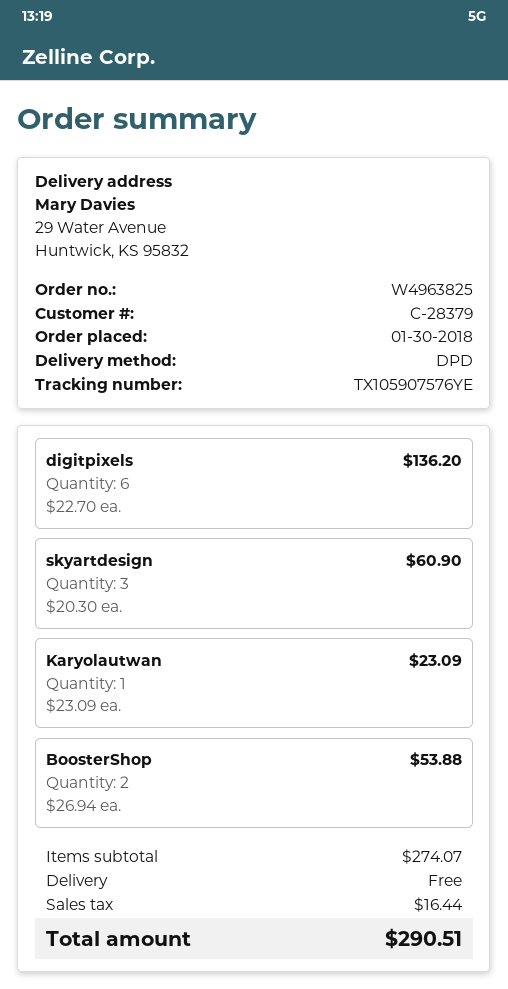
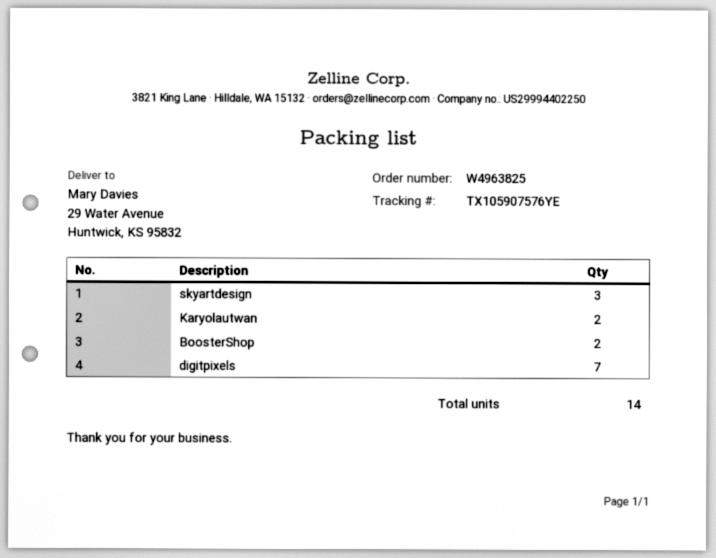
digitpixels: 6 -> 7
Karyolautwan: 1 -> 2

